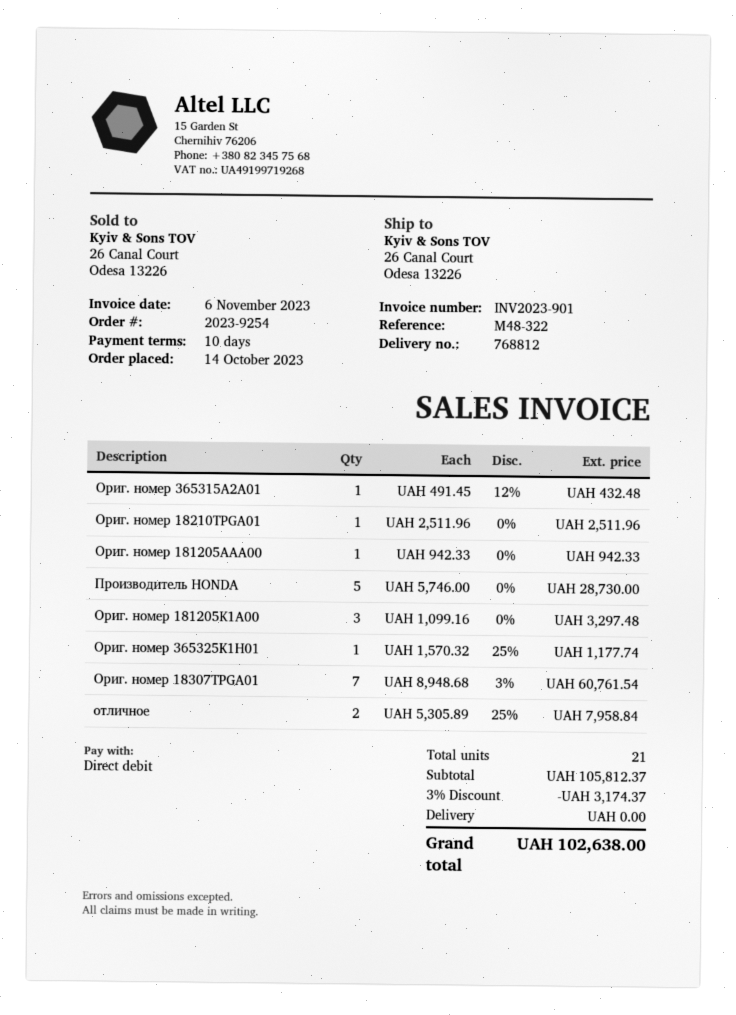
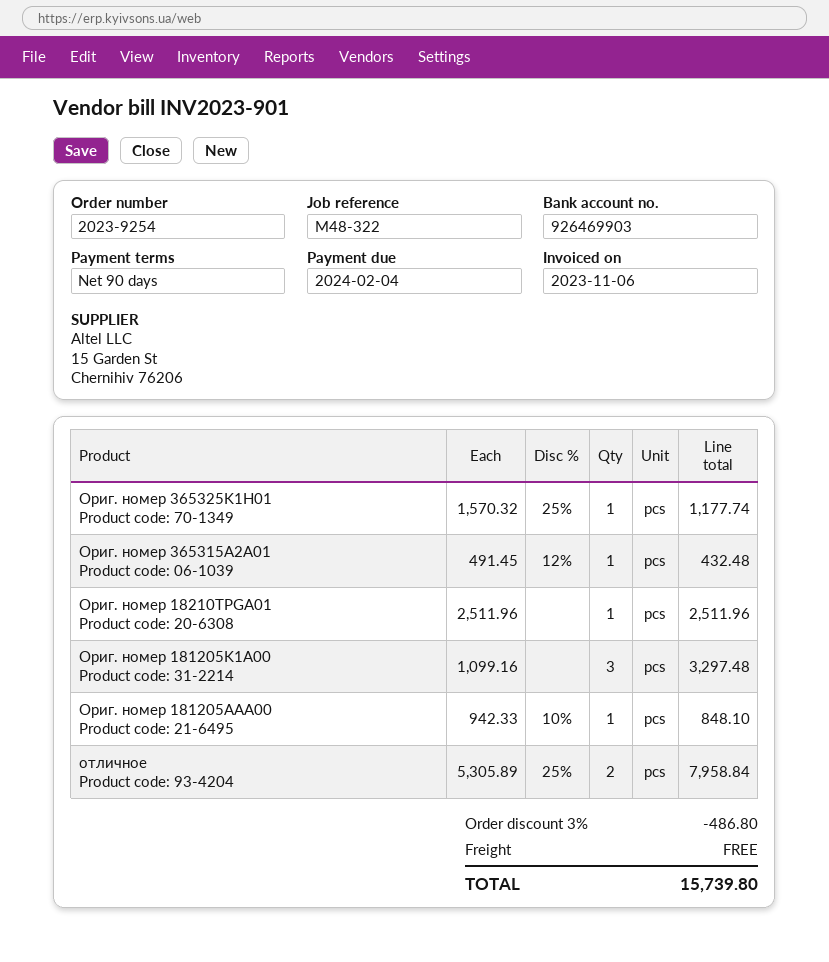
payment terms: 10 days -> 90 days
Ориг. номер 181205AAA00: 1 x 942.33 = 942.33 -> 1 x 942.33 - 10% = 848.10
Производитель HONDA: 5 x 5746.00 = 28730.00 -> none
Ориг. номер 18307TPGA01: 7 x 8948.68 - 3% = 60761.54 -> none
discount: 3% = 3174.37 -> 3% = 486.80
total: 102638.00 -> 15739.80

